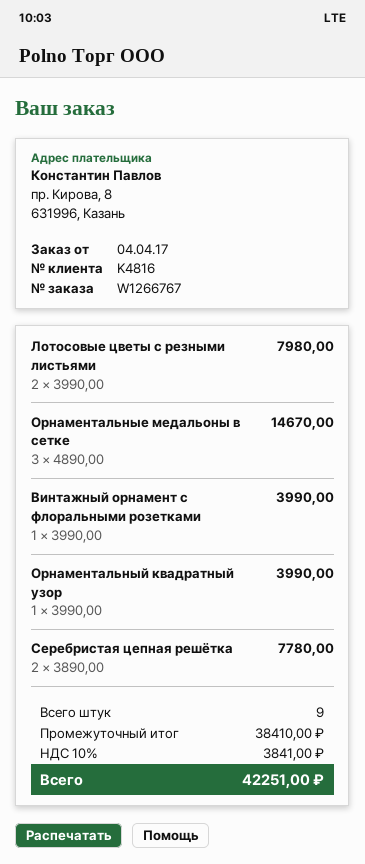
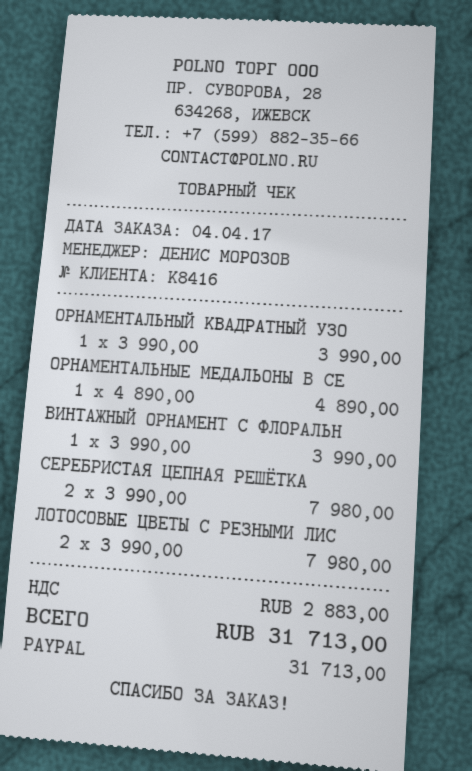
customer number: K4816 -> K8416
Орнаментальные медальоны в сетке: 3 x 4890.00 = 14670.00 -> 1 x 4890.00 = 4890.00
Серебристая цепная решётка: 2 x 3890.00 = 7780.00 -> 2 x 3990.00 = 7980.00
tax: 3841.00 -> 2883.00
total: 42251.00 -> 31713.00

